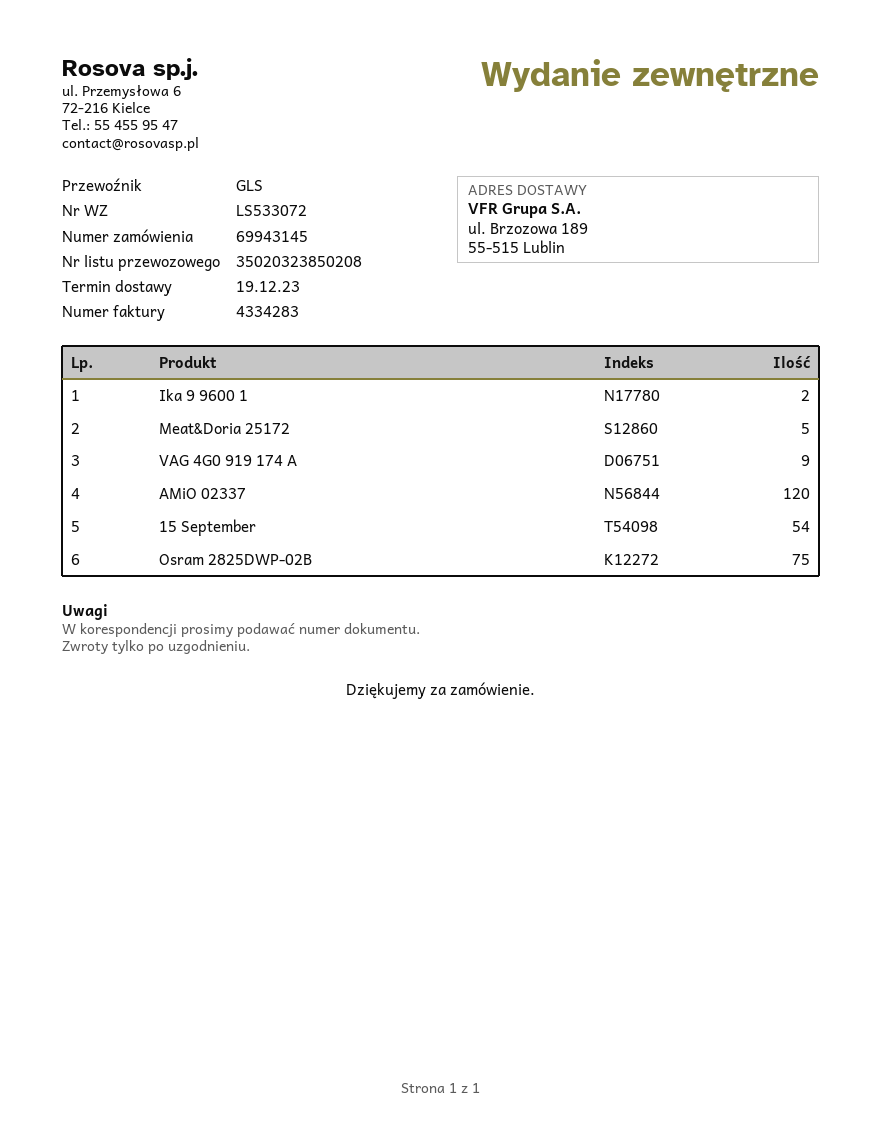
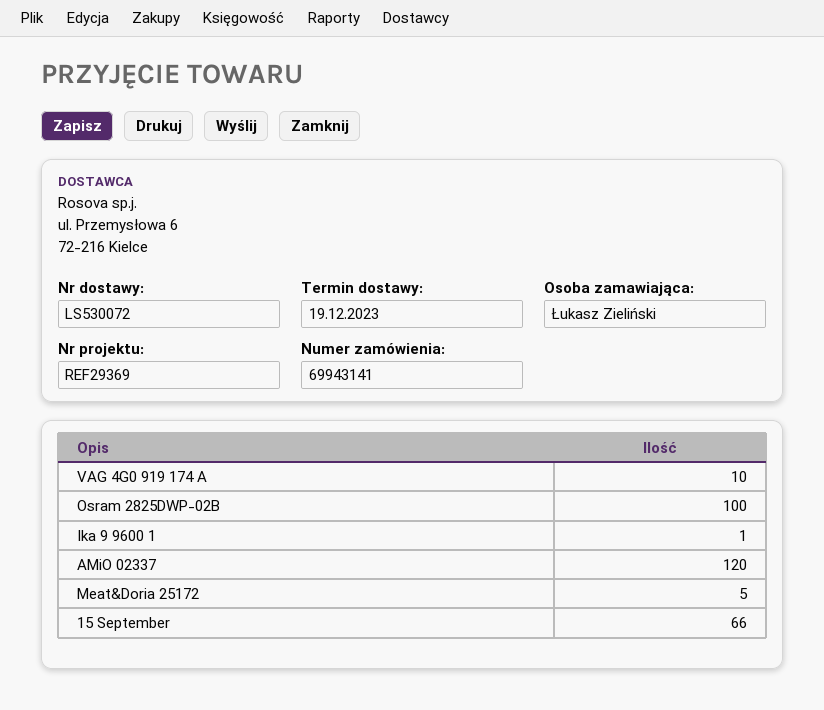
order number: 69943145 -> 69943141
delivery note number: LS533072 -> LS530072
Ika 9 9600 1: 2 -> 1
VAG 4G0 919 174 A: 9 -> 10
15 September: 54 -> 66
Osram 2825DWP-02B: 75 -> 100

